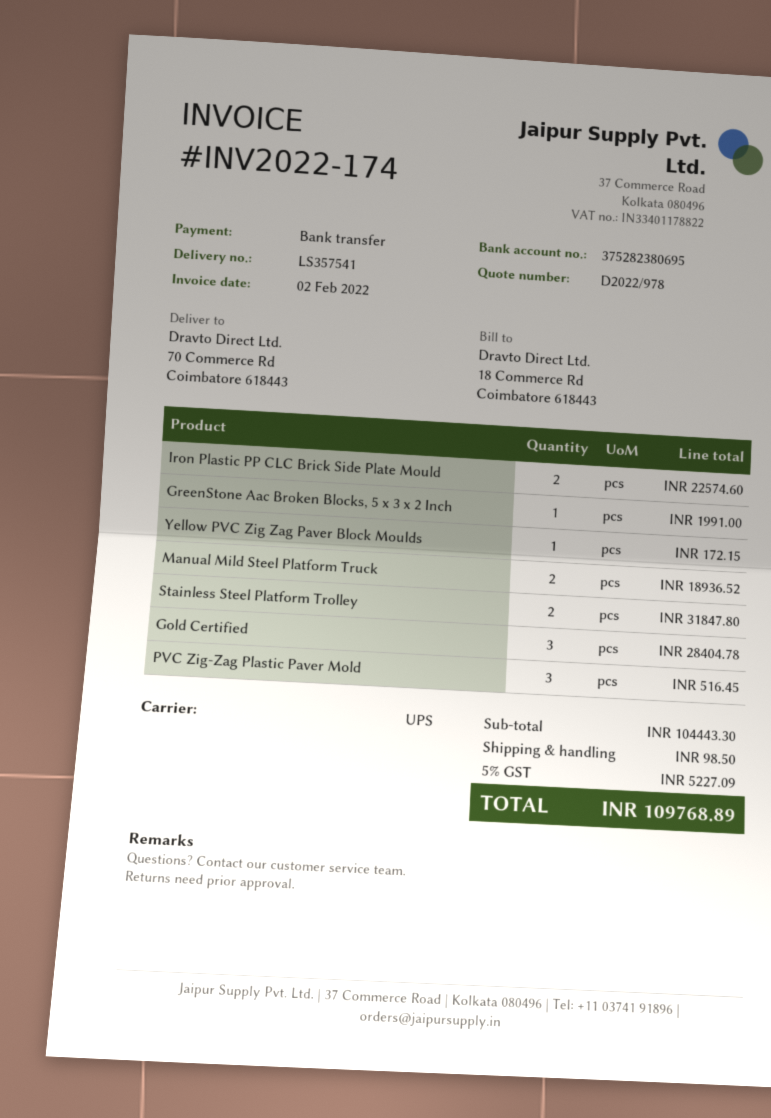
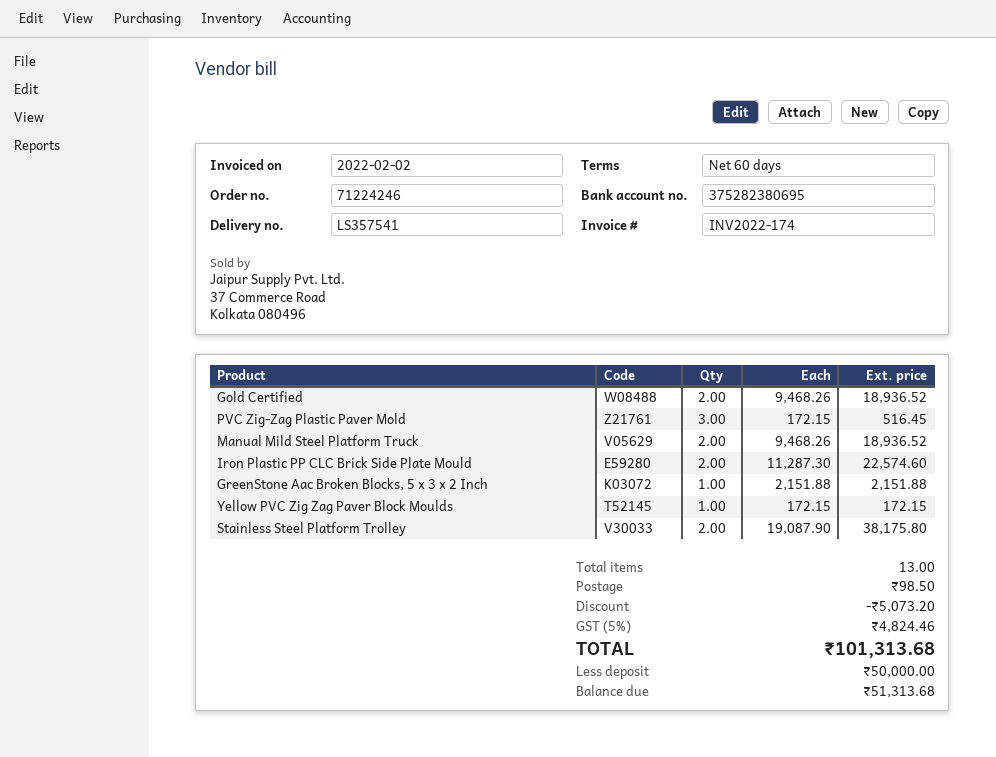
GreenStone Aac Broken Blocks, 5 x 3 x 2 Inch: 1 for 1991.00 -> 1 for 2151.88
Stainless Steel Platform Trolley: 2 for 31847.80 -> 2 for 38175.80
Gold Certified: 3 for 28404.78 -> 2 for 18936.52
discount: none -> 5073.20
tax: 5% = 5227.09 -> 5% = 4824.46
total: 109768.89 -> 101313.68

